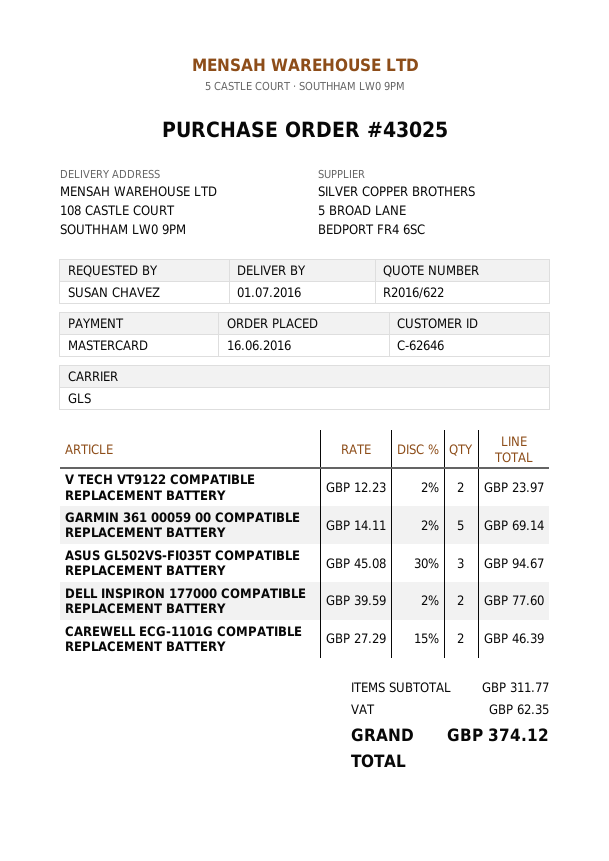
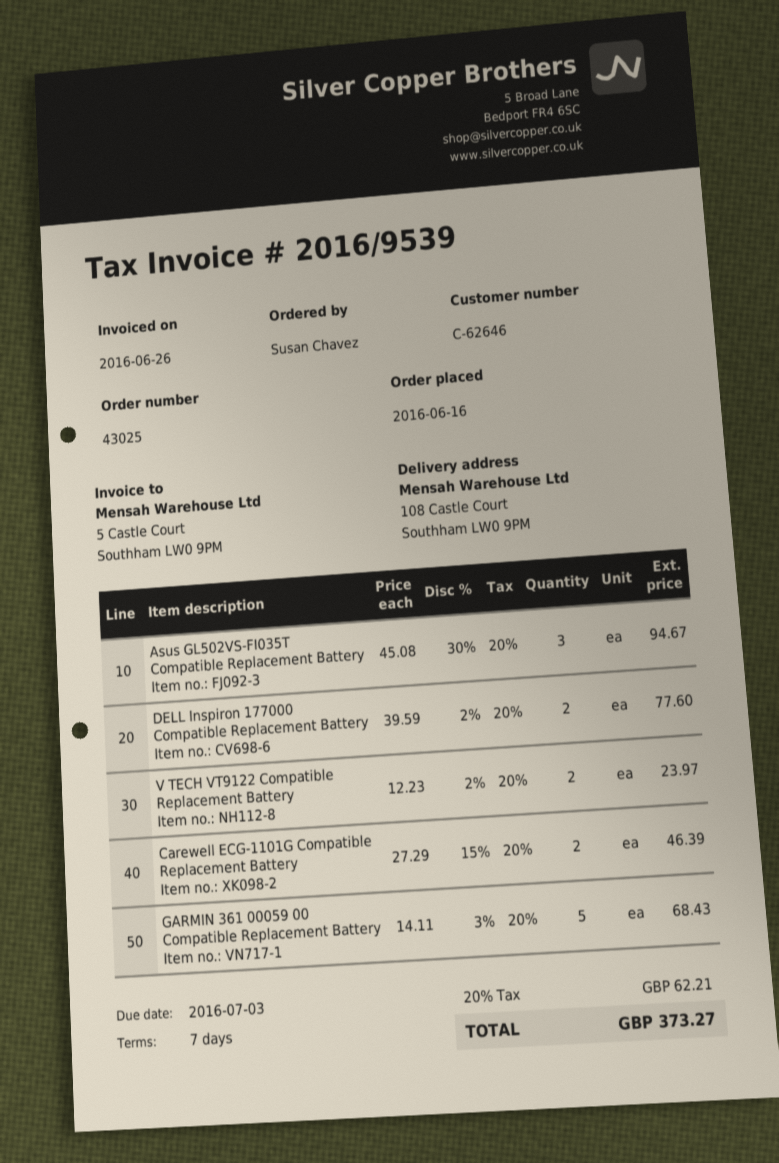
GARMIN 361 00059 00 COMPATIBLE REPLACEMENT BATTERY: 5 x 14.11 - 2% = 69.14 -> 5 x 14.11 - 3% = 68.43
tax: 62.35 -> 62.21
total: 374.12 -> 373.27

